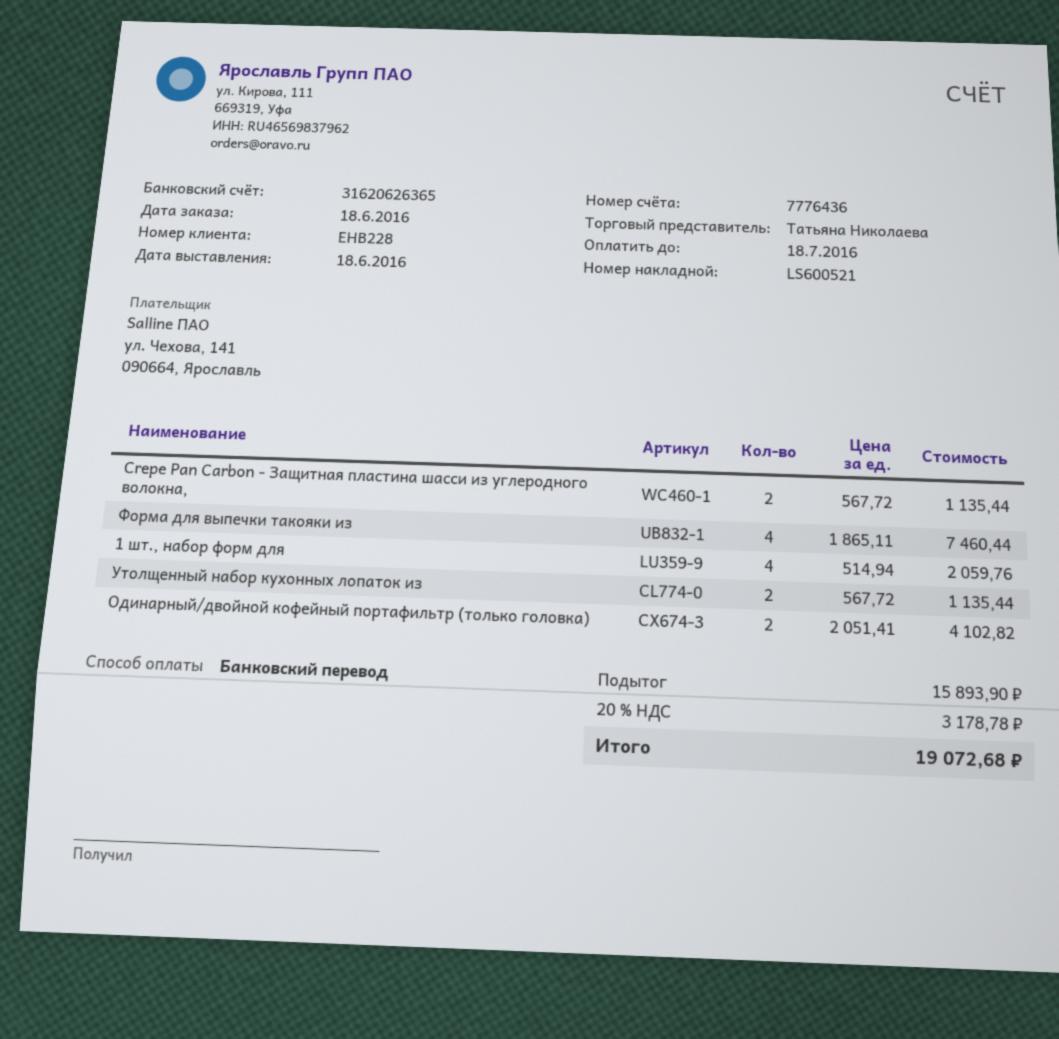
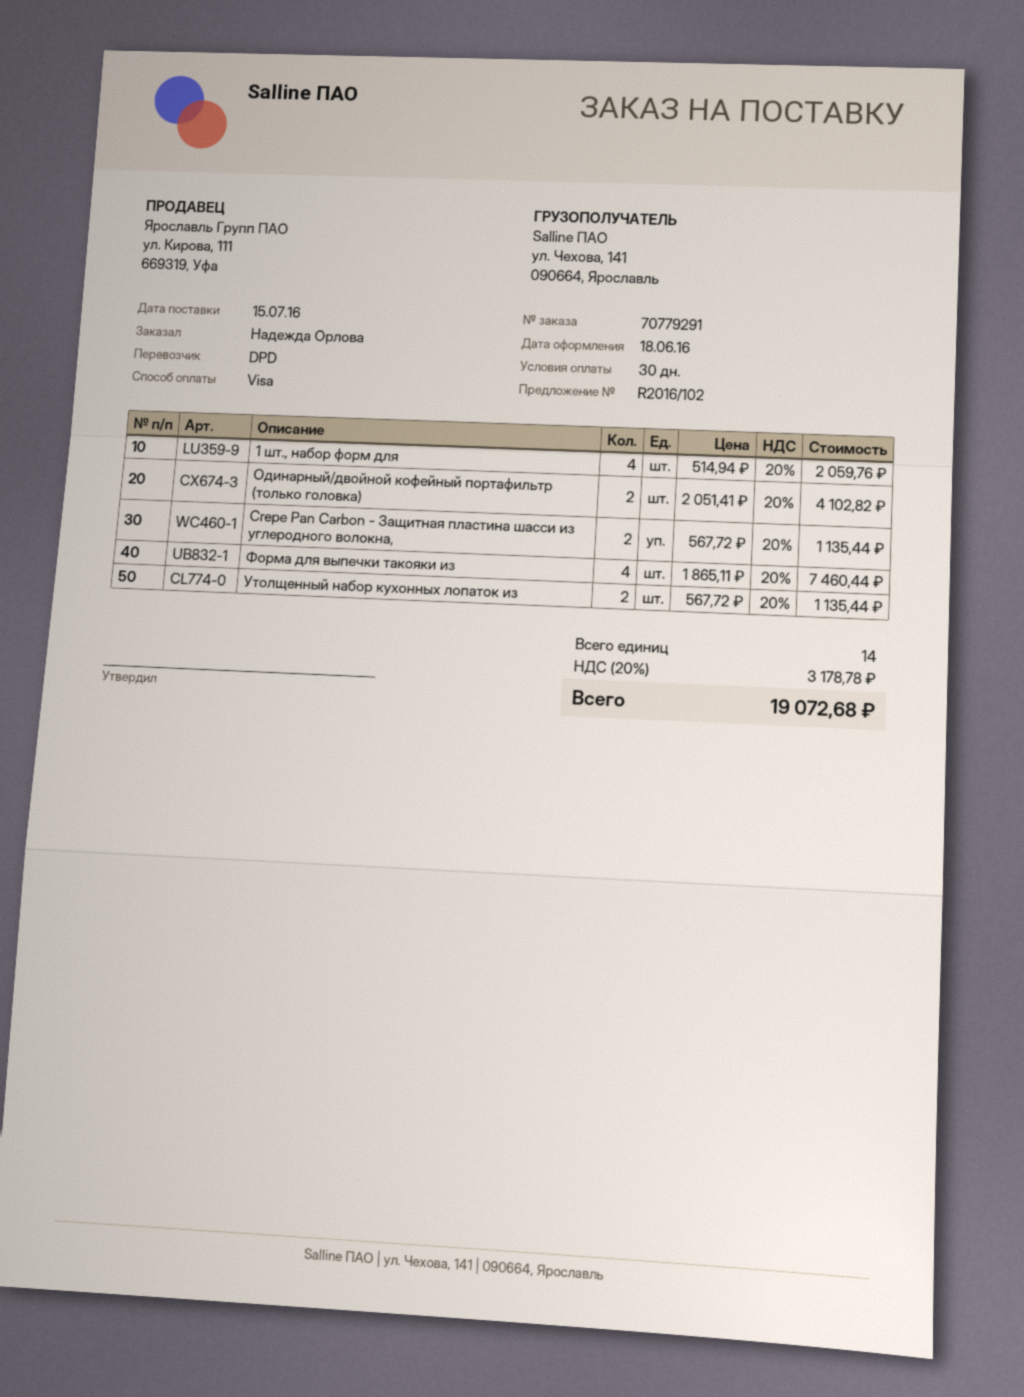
payment method: bank transfer -> Visa

